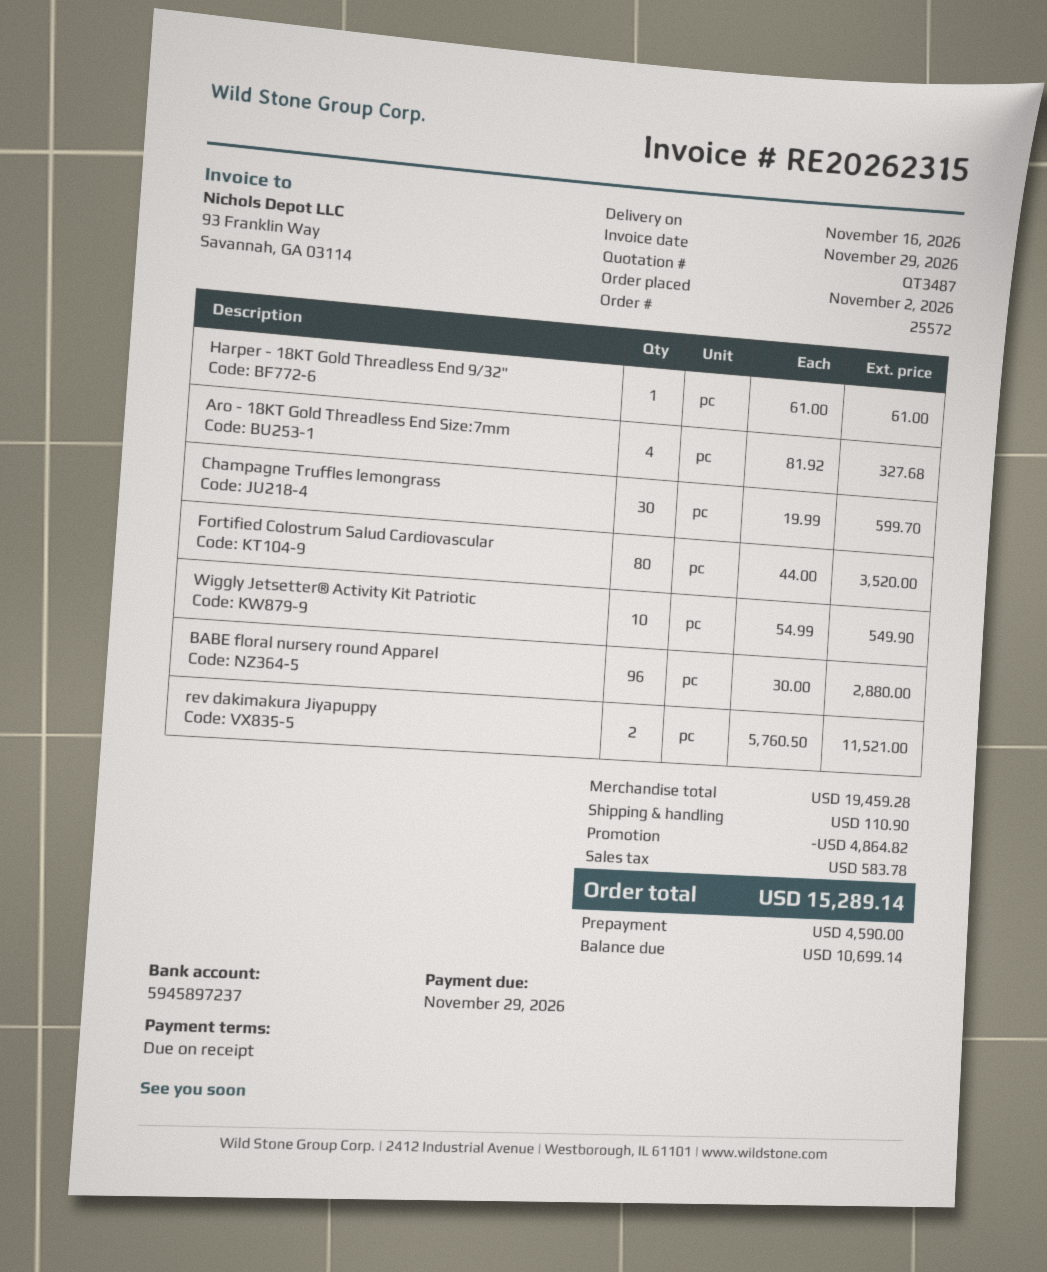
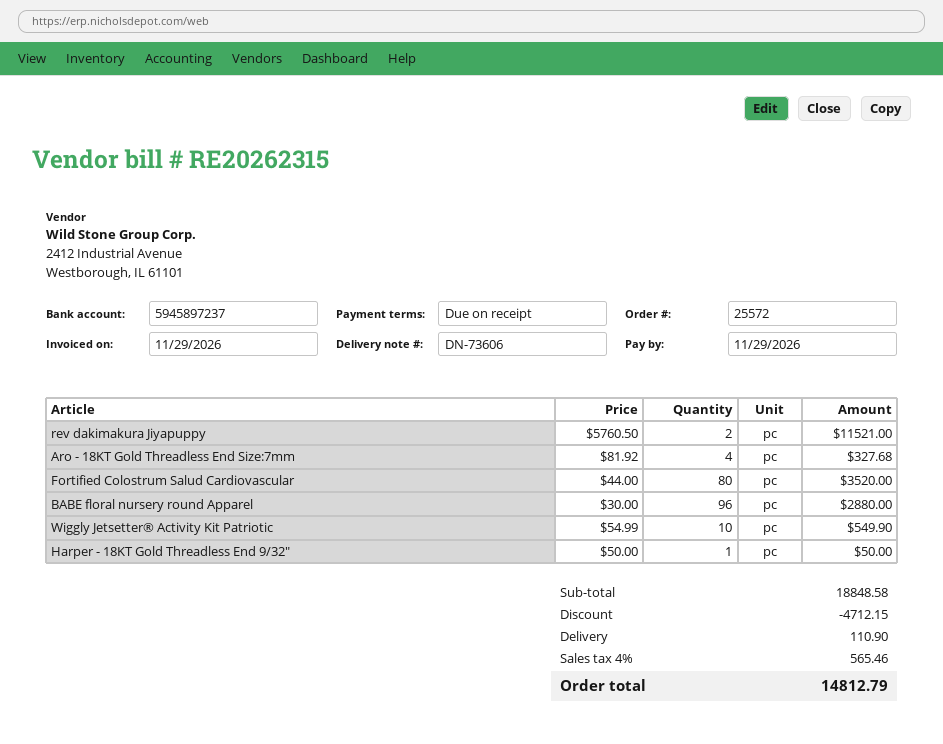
Harper - 18KT Gold Threadless End 9/32": 1 x 61.00 = 61.00 -> 1 x 50.00 = 50.00
Champagne Truffles lemongrass: 30 x 19.99 = 599.70 -> none
subtotal: 19459.28 -> 18848.58
discount: 4864.82 -> 4712.15
tax: 583.78 -> 565.46
total: 15289.14 -> 14812.79

